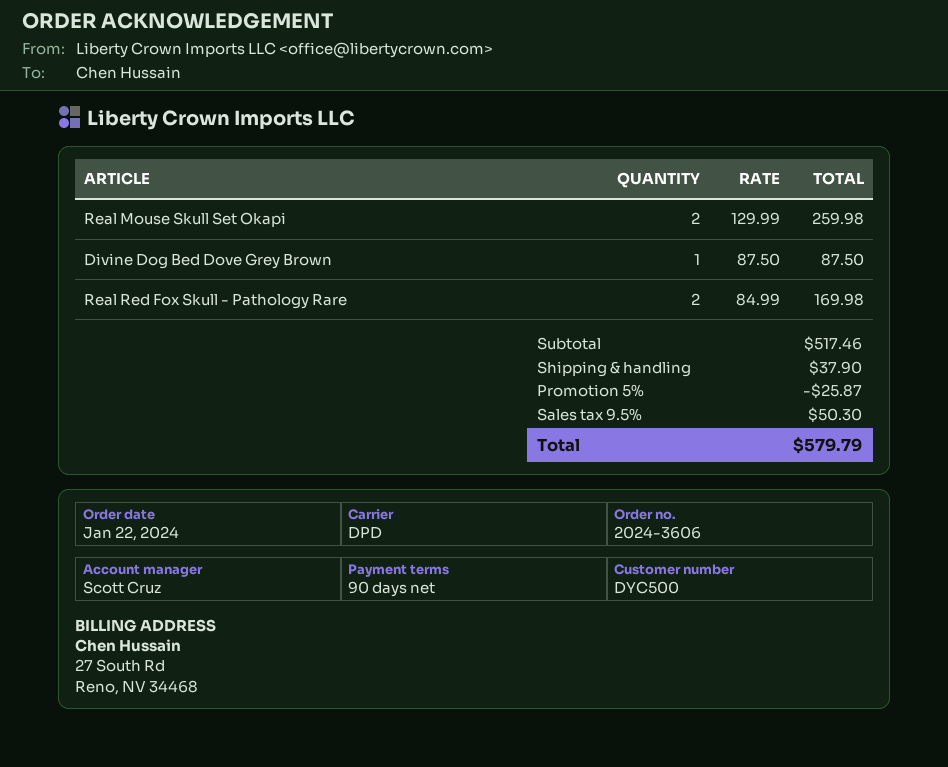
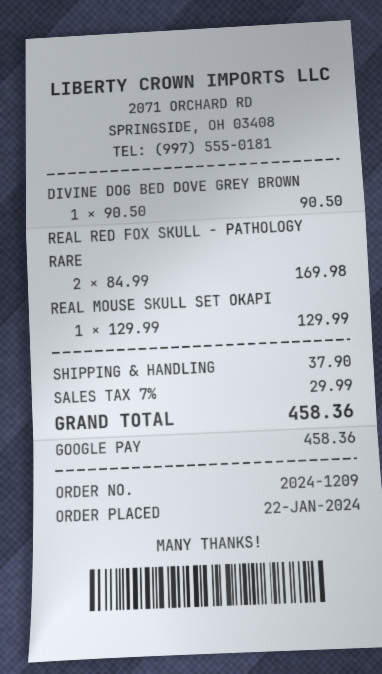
order number: 2024-3606 -> 2024-1209
Real Mouse Skull Set Okapi: 2 x 129.99 = 259.98 -> 1 x 129.99 = 129.99
Divine Dog Bed Dove Grey Brown: 1 x 87.50 = 87.50 -> 1 x 90.50 = 90.50
discount: 5% = 25.87 -> none
tax: 9.5% = 50.30 -> 7% = 29.99
total: 579.79 -> 458.36

